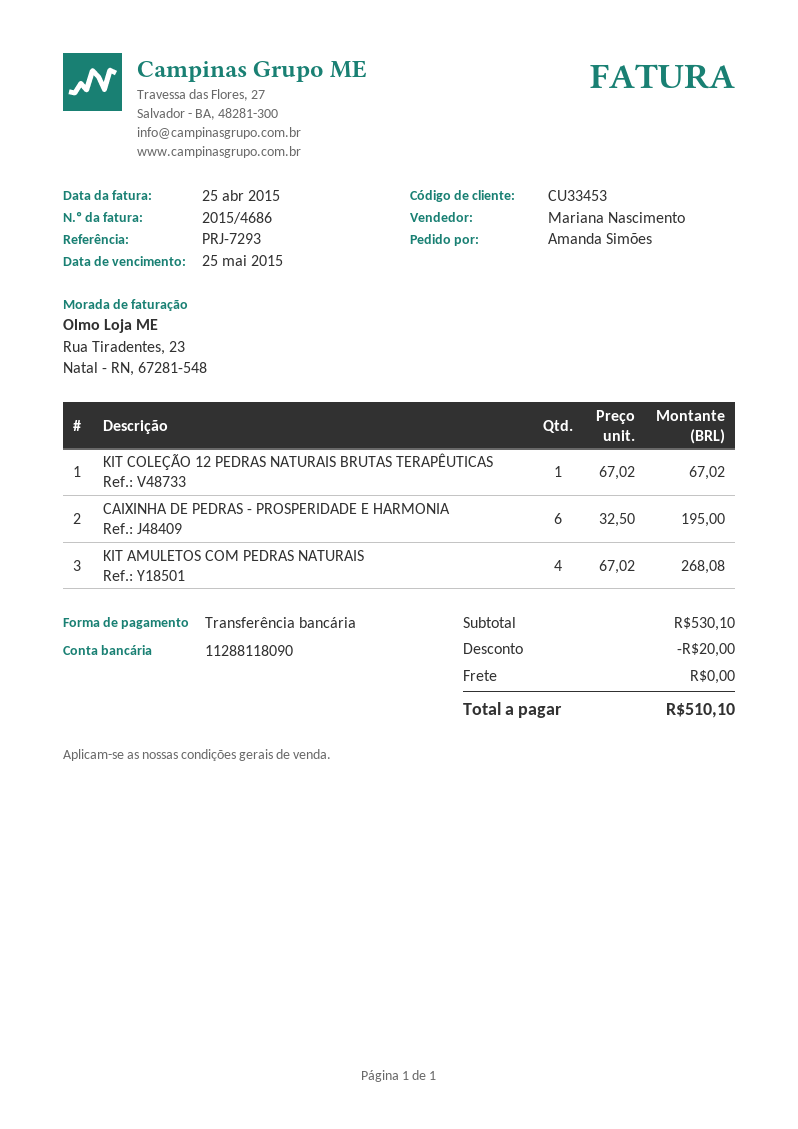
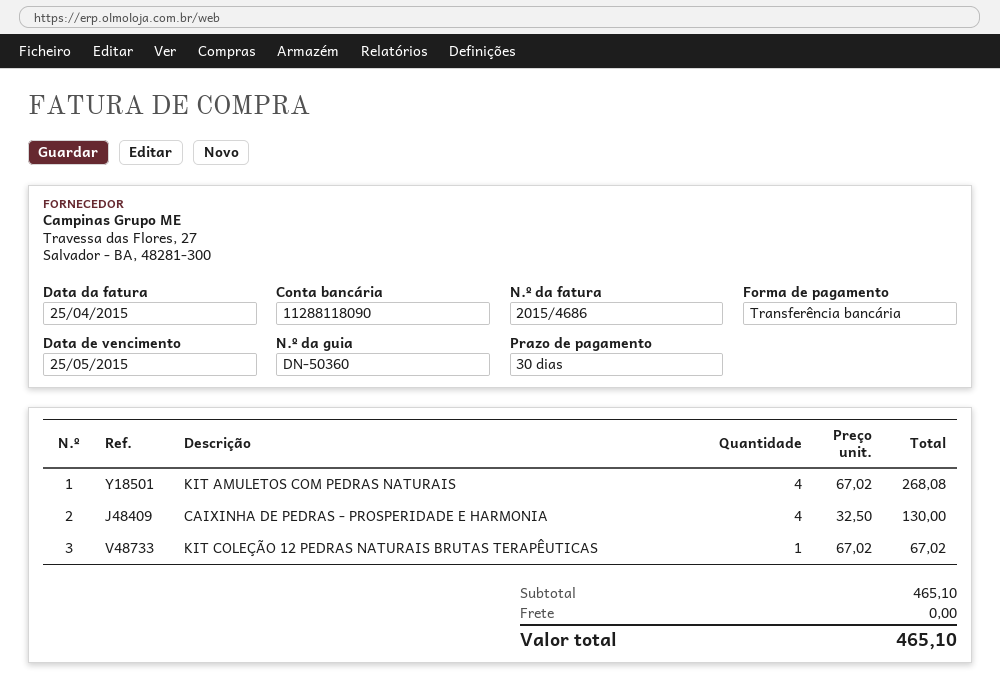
CAIXINHA DE PEDRAS - PROSPERIDADE E HARMONIA: 6 x 32.50 = 195.00 -> 4 x 32.50 = 130.00
subtotal: 530.10 -> 465.10
discount: 20.00 -> none
total: 510.10 -> 465.10

